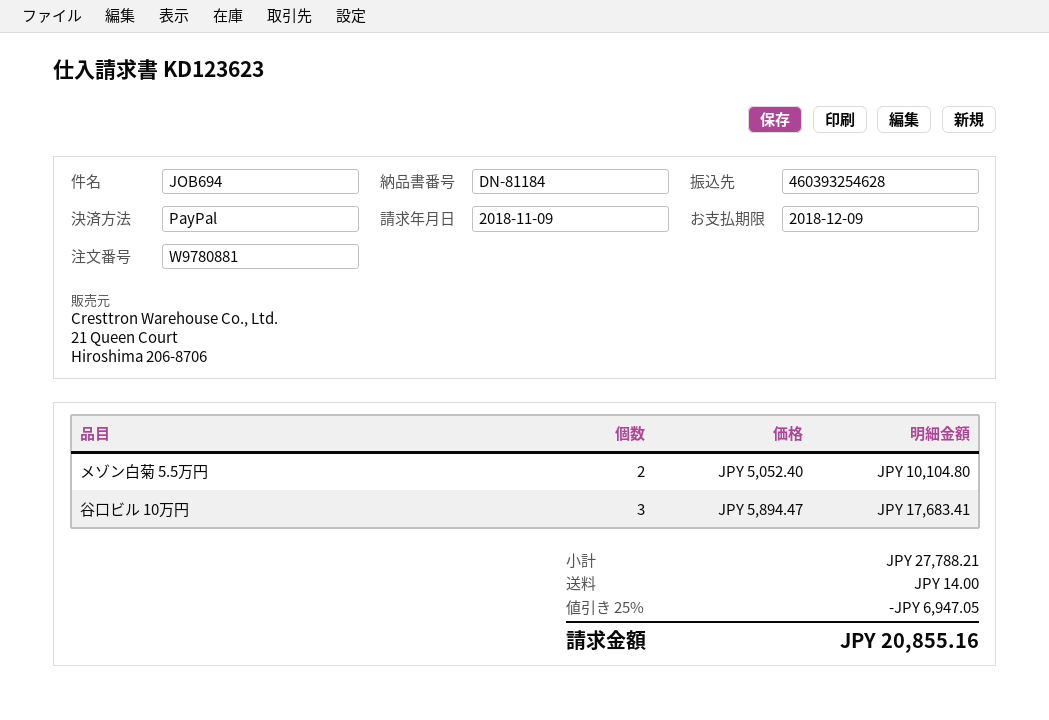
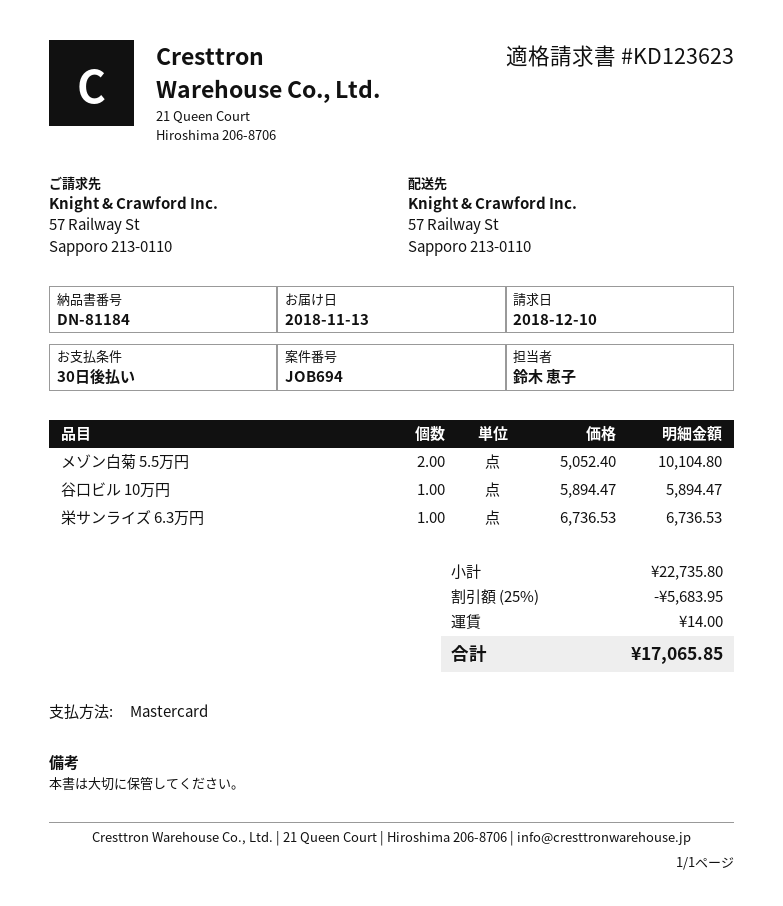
invoice date: 2018-11-09 -> 2018-12-10
payment method: PayPal -> Mastercard
谷口ビル 10万円: 3 x 5894.47 = 17683.41 -> 1 x 5894.47 = 5894.47
栄サンライズ 6.3万円: none -> 1 x 6736.53 = 6736.53
subtotal: 27788.21 -> 22735.80
discount: 25% = 6947.05 -> 25% = 5683.95
total: 20855.16 -> 17065.85

